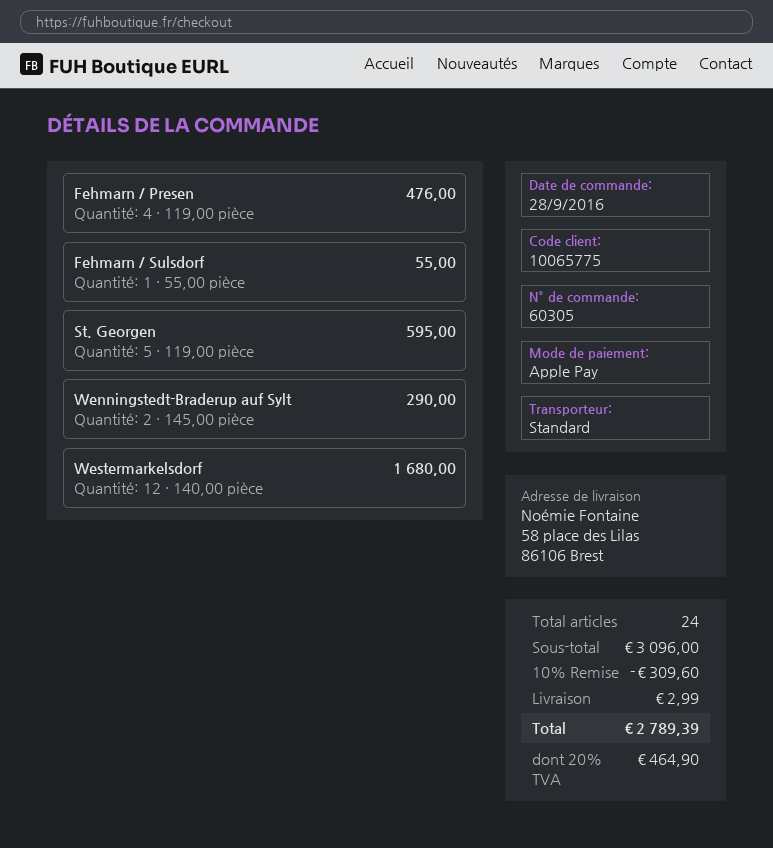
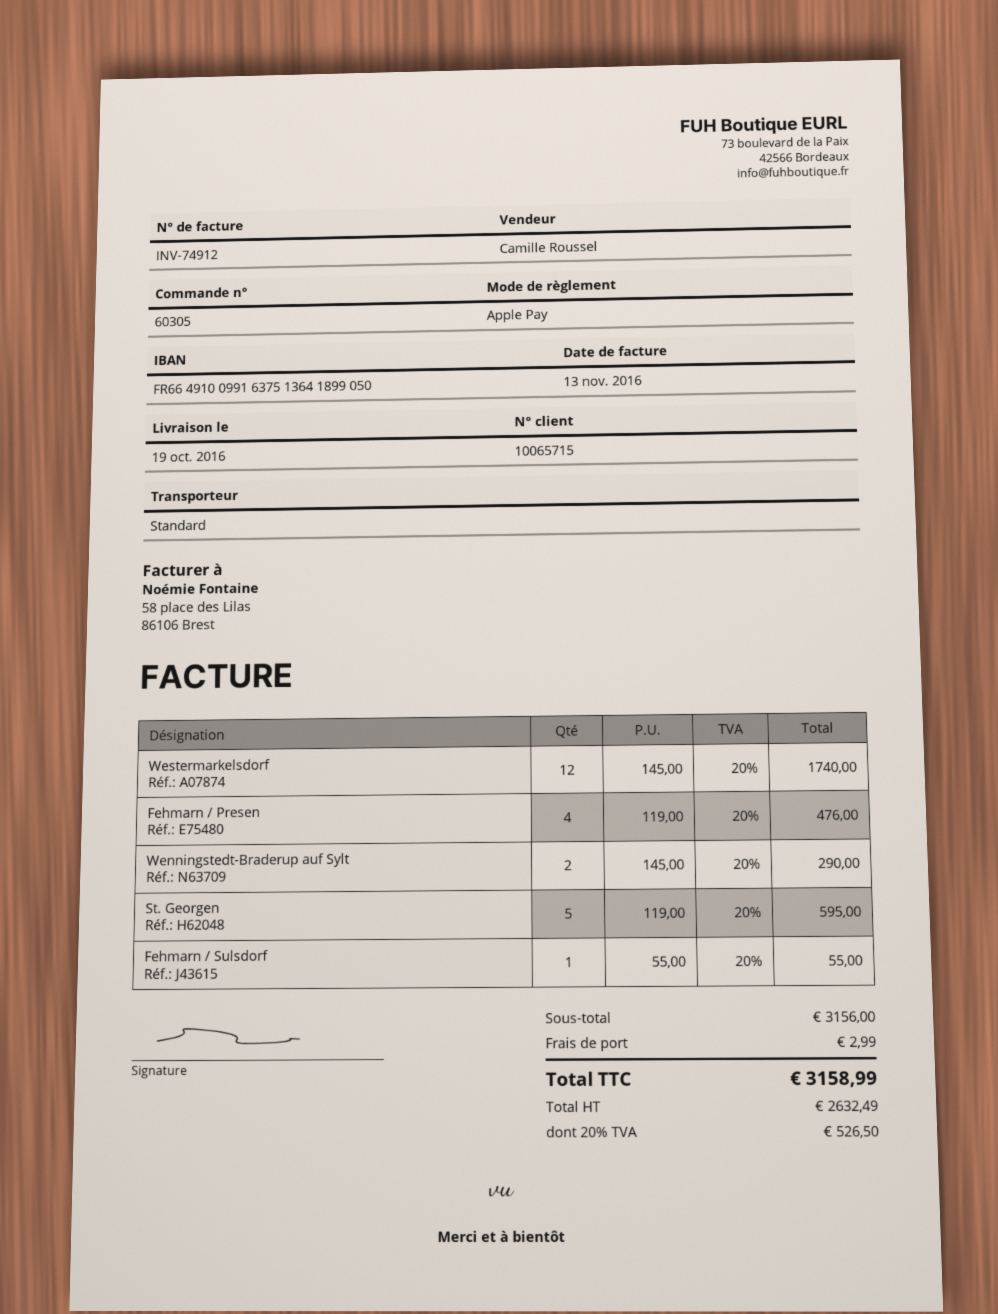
customer number: 10065775 -> 10065715
Westermarkelsdorf: 12 x 140.00 = 1680.00 -> 12 x 145.00 = 1740.00
subtotal: 3096.00 -> 3156.00
discount: 10% = 309.60 -> none
tax: 20% = 464.90 -> 20% = 526.50
total: 2789.39 -> 3158.99

